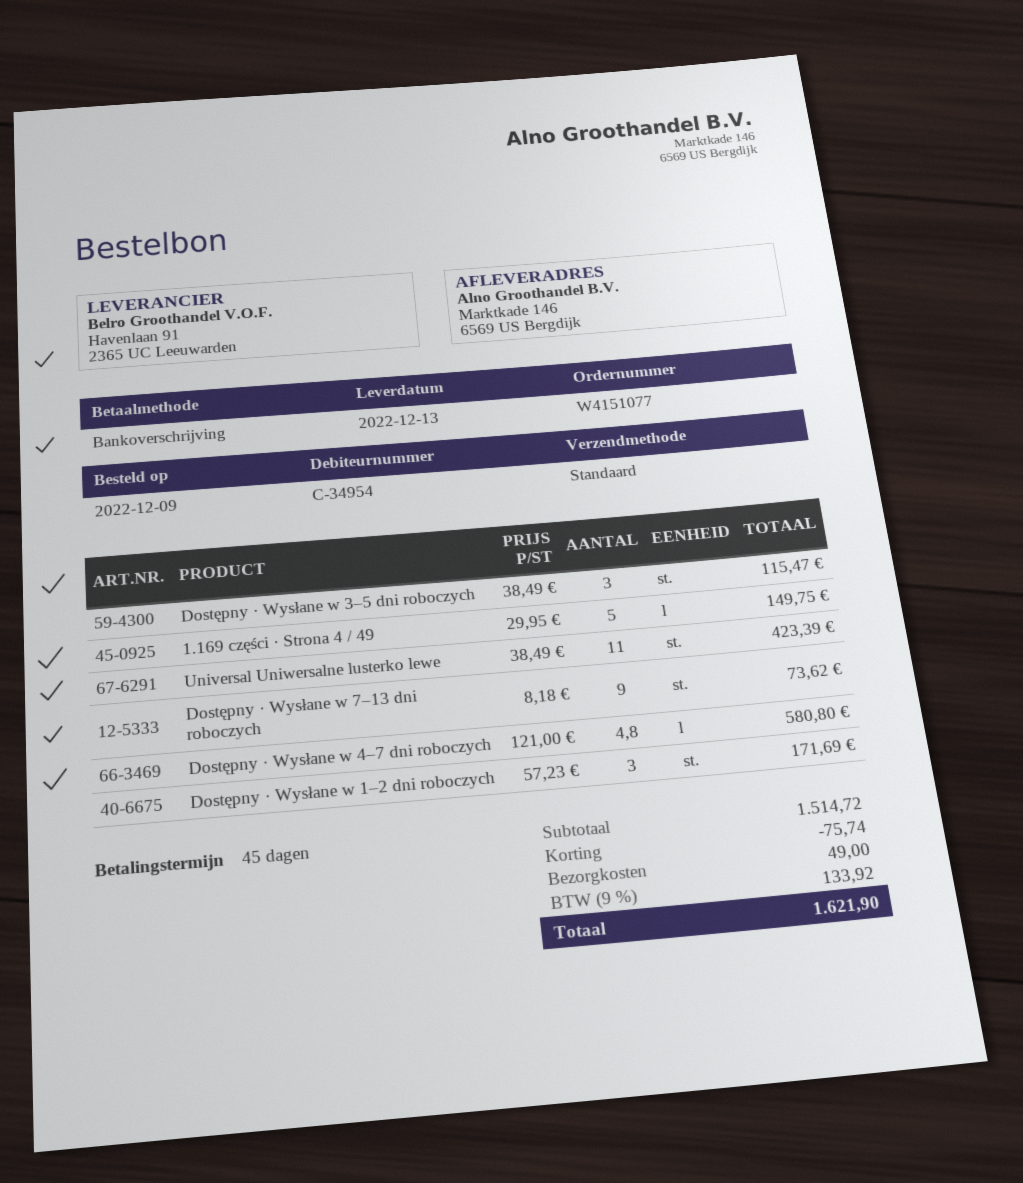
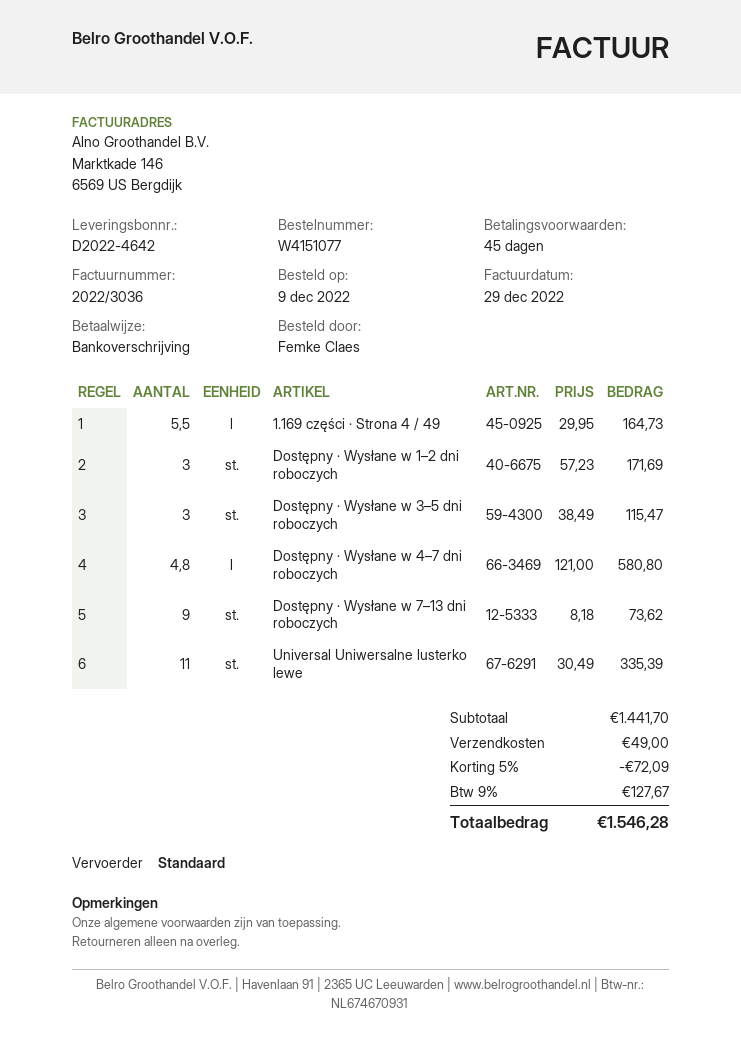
1.169 części · Strona 4 / 49: 5 x 29.95 = 149.75 -> 5.5 x 29.95 = 164.73
Universal Uniwersalne lusterko lewe: 11 x 38.49 = 423.39 -> 11 x 30.49 = 335.39
subtotal: 1514.72 -> 1441.70
discount: 75.74 -> 72.09
tax: 9% = 133.92 -> 9% = 127.67
total: 1621.90 -> 1546.28

